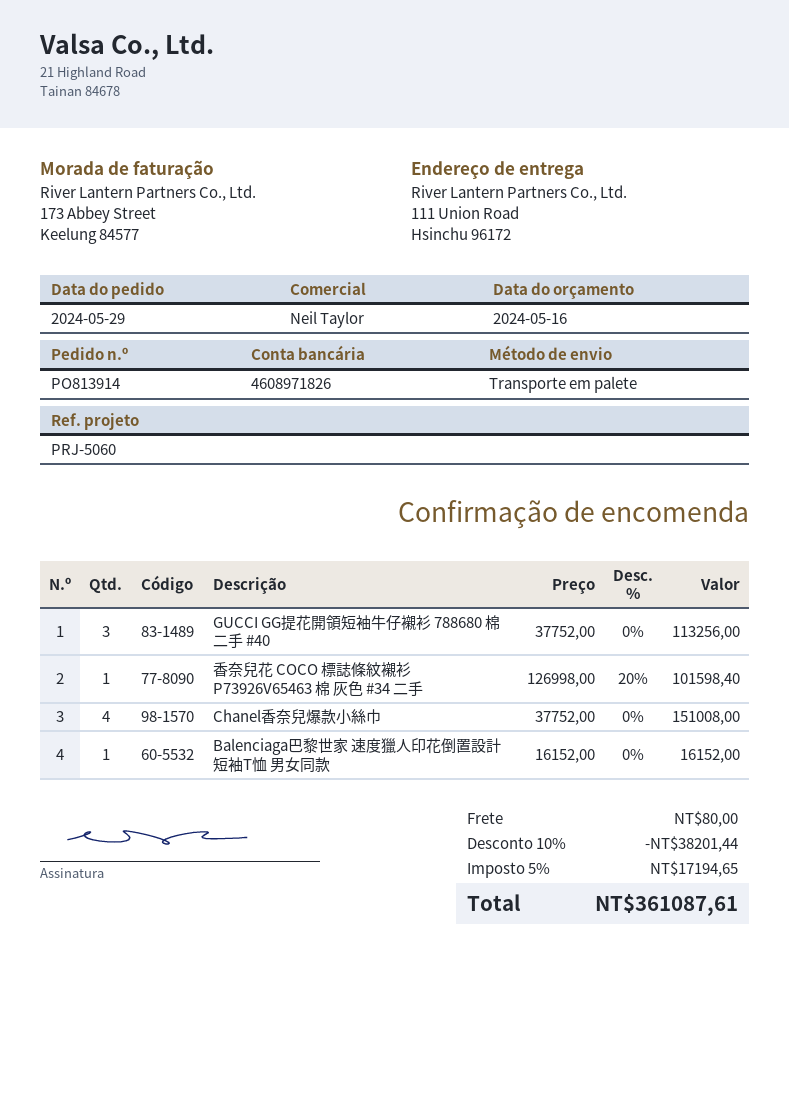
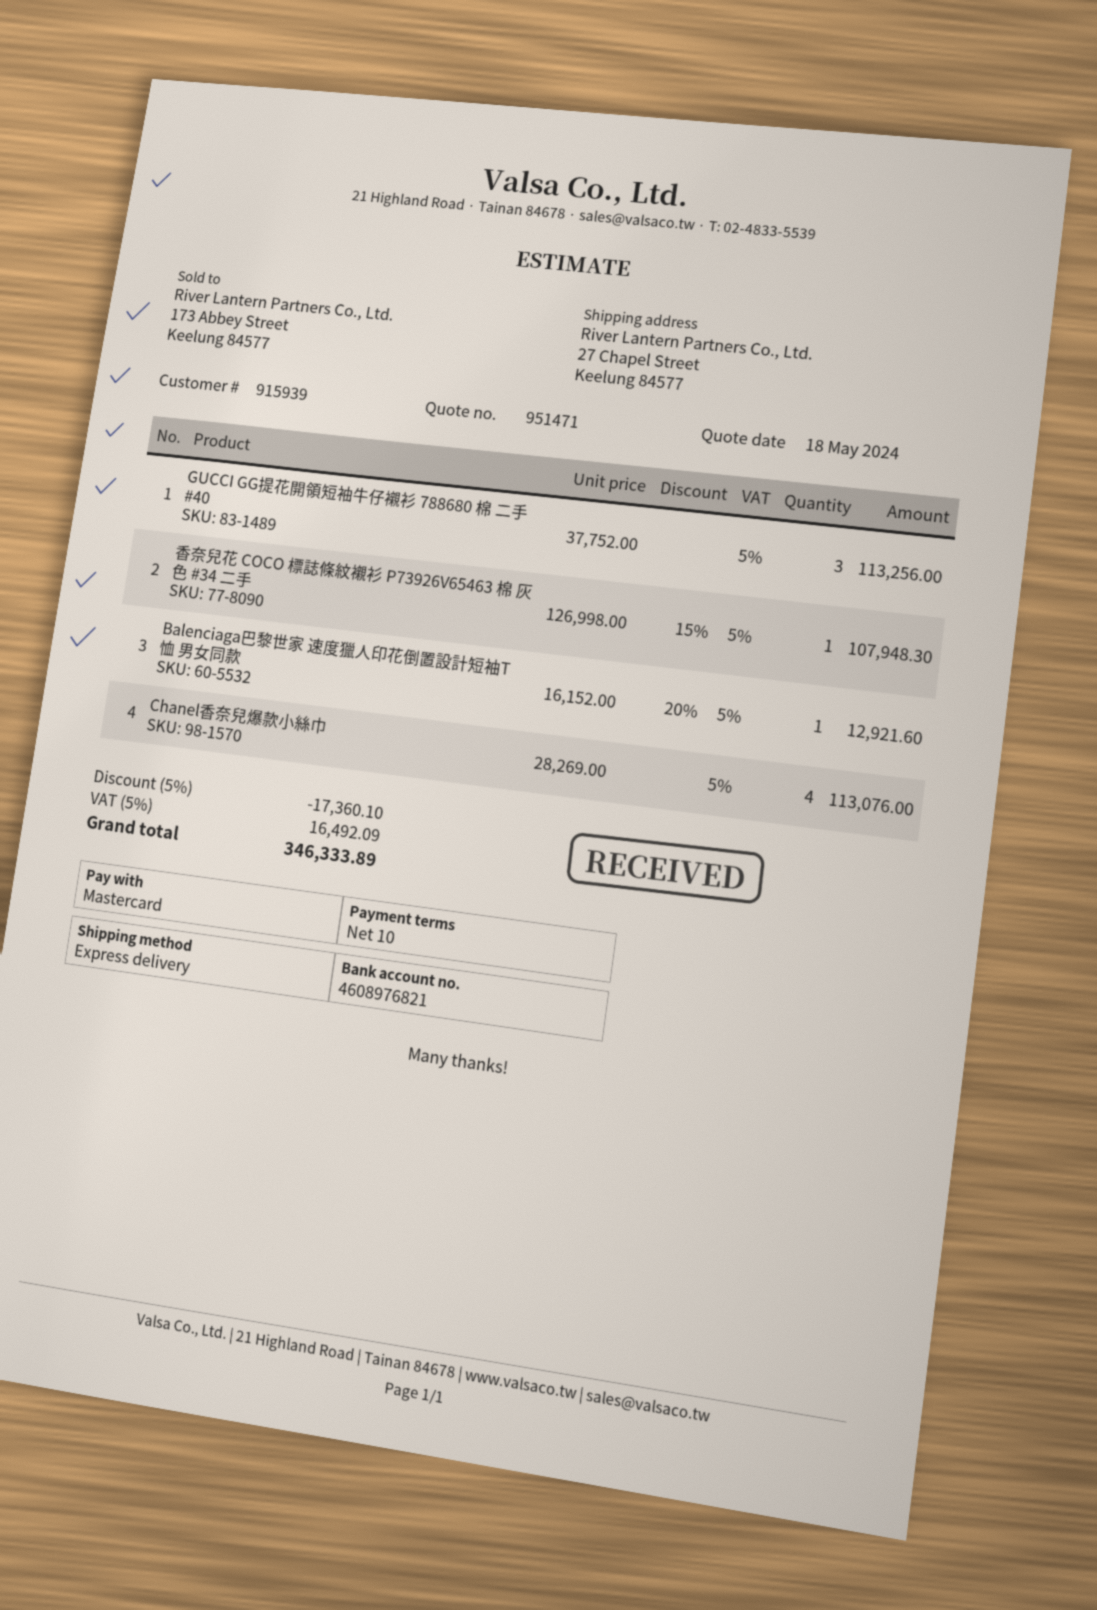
quote date: 2024-05-16 -> 2024-05-18
bank account: 4608971826 -> 4608976821
shipping method: pallet freight -> express
ship to: 111 Union Road, Hsinchu 96172 -> 27 Chapel Street, Keelung 84577
香奈兒花 COCO 標誌條紋襯衫 P73926V65463 棉 灰色 #34 二手: 1 x 126998.00 - 20% = 101598.40 -> 1 x 126998.00 - 15% = 107948.30
Chanel香奈兒爆款小絲巾: 4 x 37752.00 = 151008.00 -> 4 x 28269.00 = 113076.00
Balenciaga巴黎世家 速度獵人印花倒置設計短袖T恤 男女同款: 1 x 16152.00 = 16152.00 -> 1 x 16152.00 - 20% = 12921.60
discount: 10% = 38201.44 -> 5% = 17360.10
shipping: 80.00 -> none
tax: 5% = 17194.65 -> 5% = 16492.09
total: 361087.61 -> 346333.89

